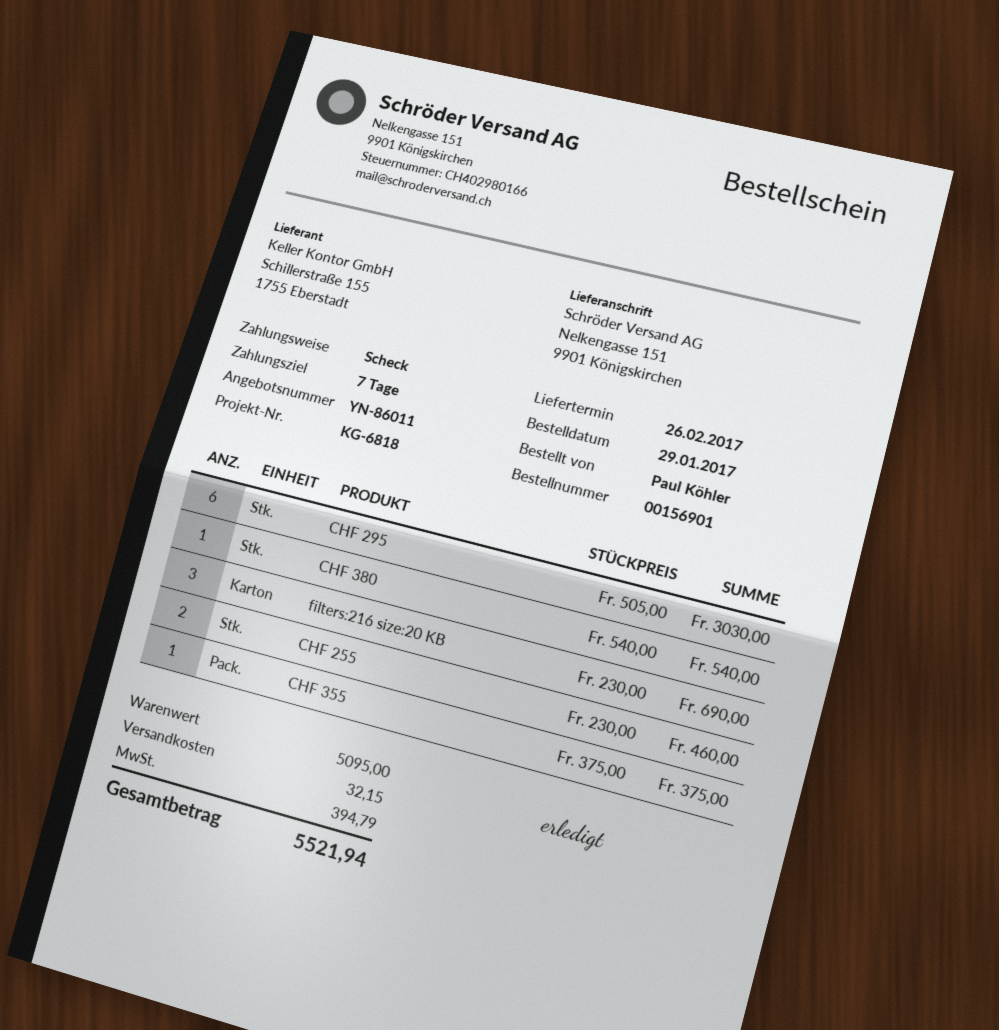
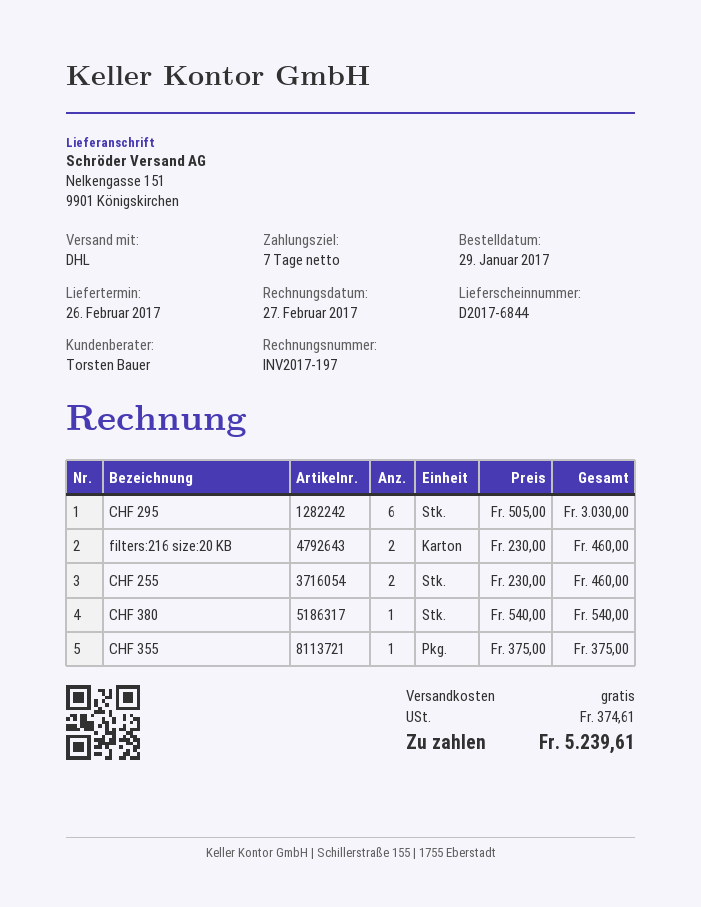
filters:216 size:20 KB: 3 x 230.00 = 690.00 -> 2 x 230.00 = 460.00
shipping: 32.15 -> 0.00
tax: 394.79 -> 374.61
total: 5521.94 -> 5239.61

